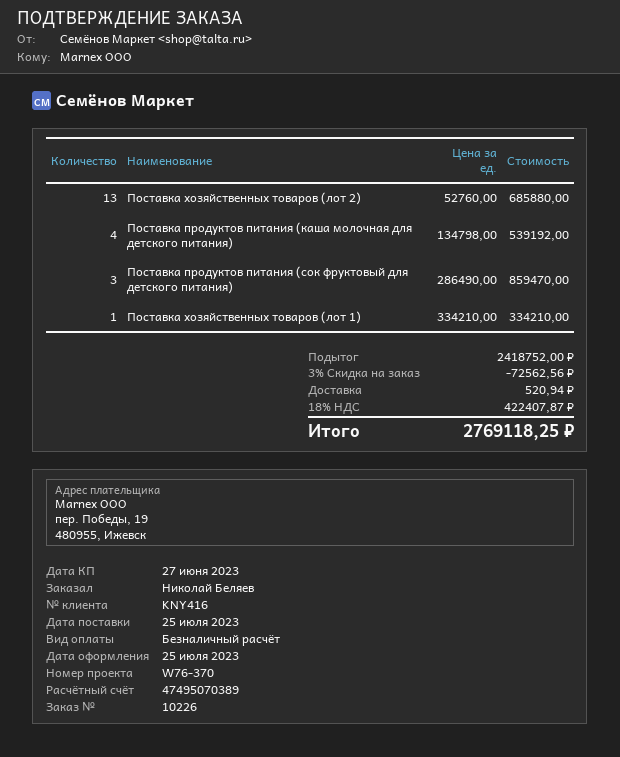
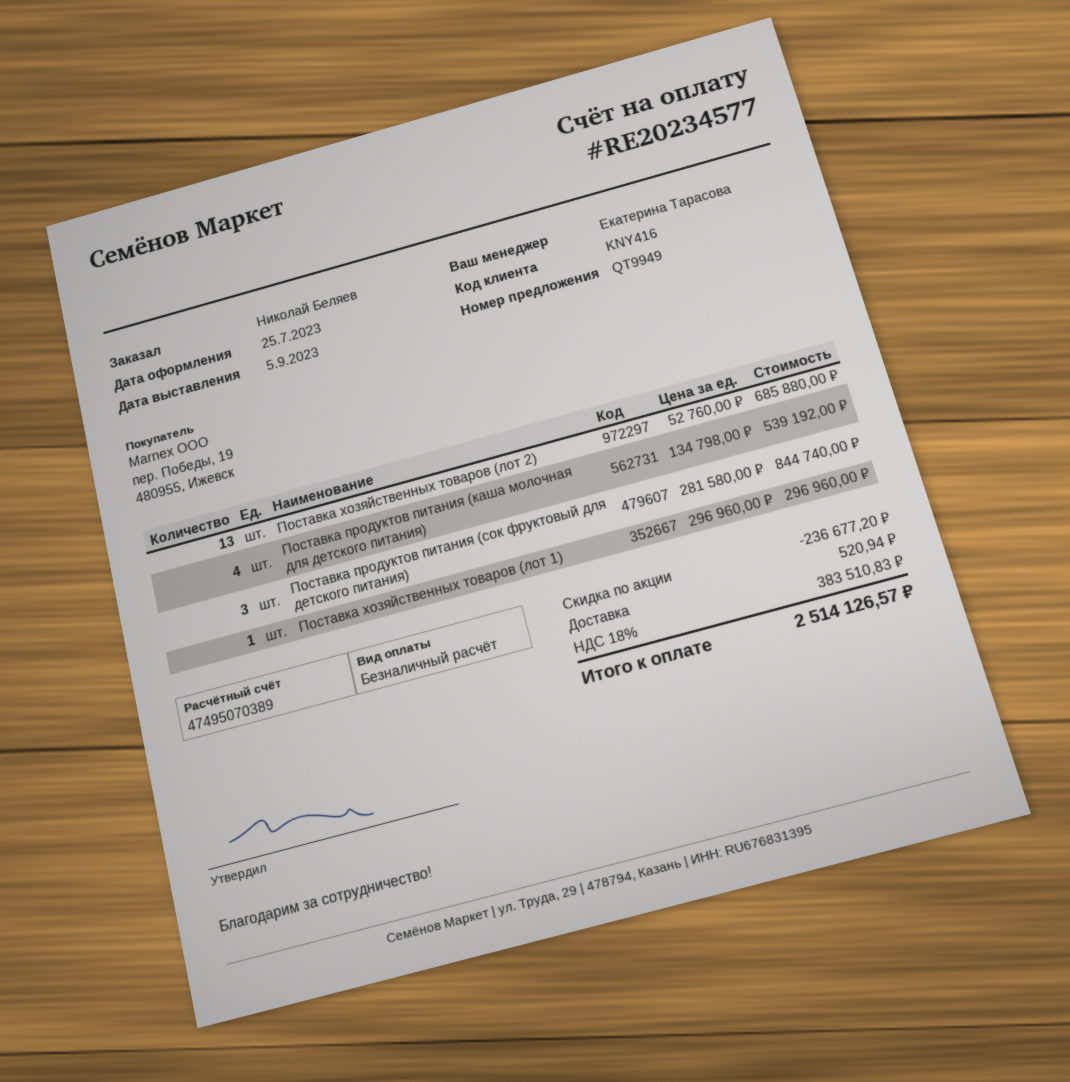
Поставка продуктов питания (сок фруктовый для детского питания): 3 x 286490.00 = 859470.00 -> 3 x 281580.00 = 844740.00
Поставка хозяйственных товаров (лот 1): 1 x 334210.00 = 334210.00 -> 1 x 296960.00 = 296960.00
discount: 72562.56 -> 236677.20
tax: 18% = 422407.87 -> 18% = 383510.83
total: 2769118.25 -> 2514126.57

